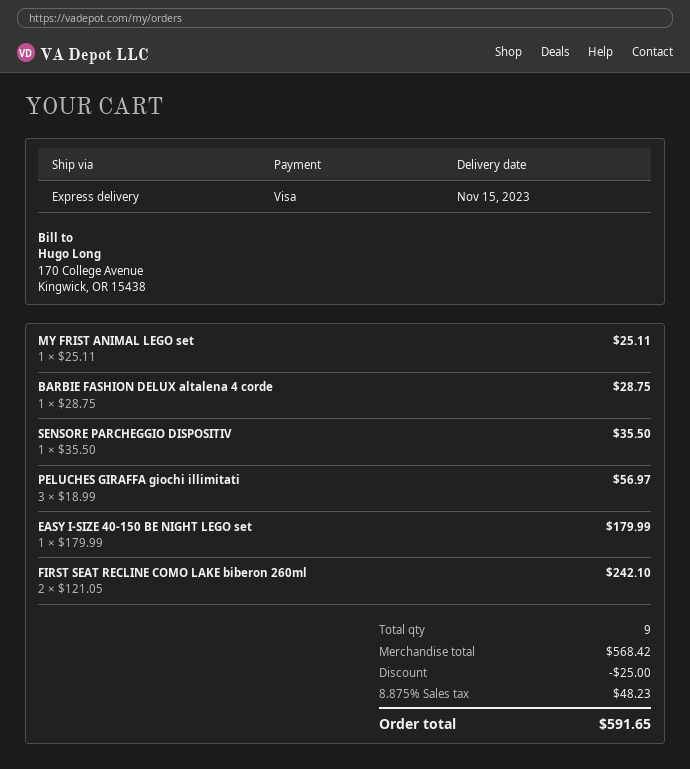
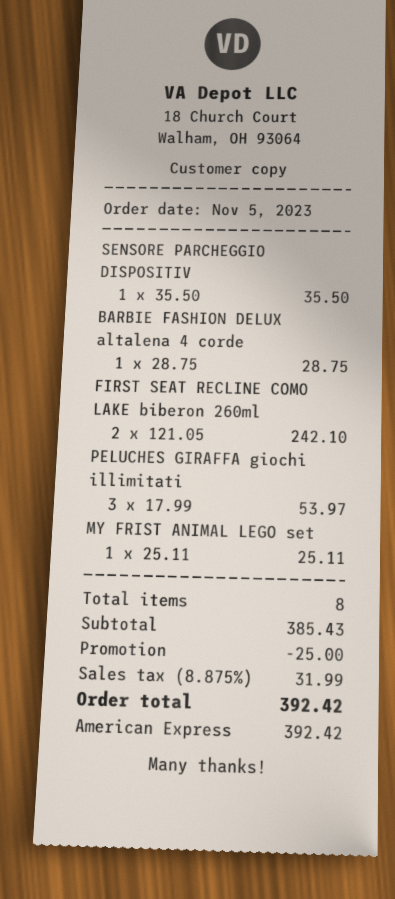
payment method: Visa -> American Express
PELUCHES GIRAFFA giochi illimitati: 3 x 18.99 = 56.97 -> 3 x 17.99 = 53.97
EASY I-SIZE 40-150 BE NIGHT LEGO set: 1 x 179.99 = 179.99 -> none
total quantity: 9 -> 8
subtotal: 568.42 -> 385.43
tax: 8.875% = 48.23 -> 8.875% = 31.99
total: 591.65 -> 392.42

